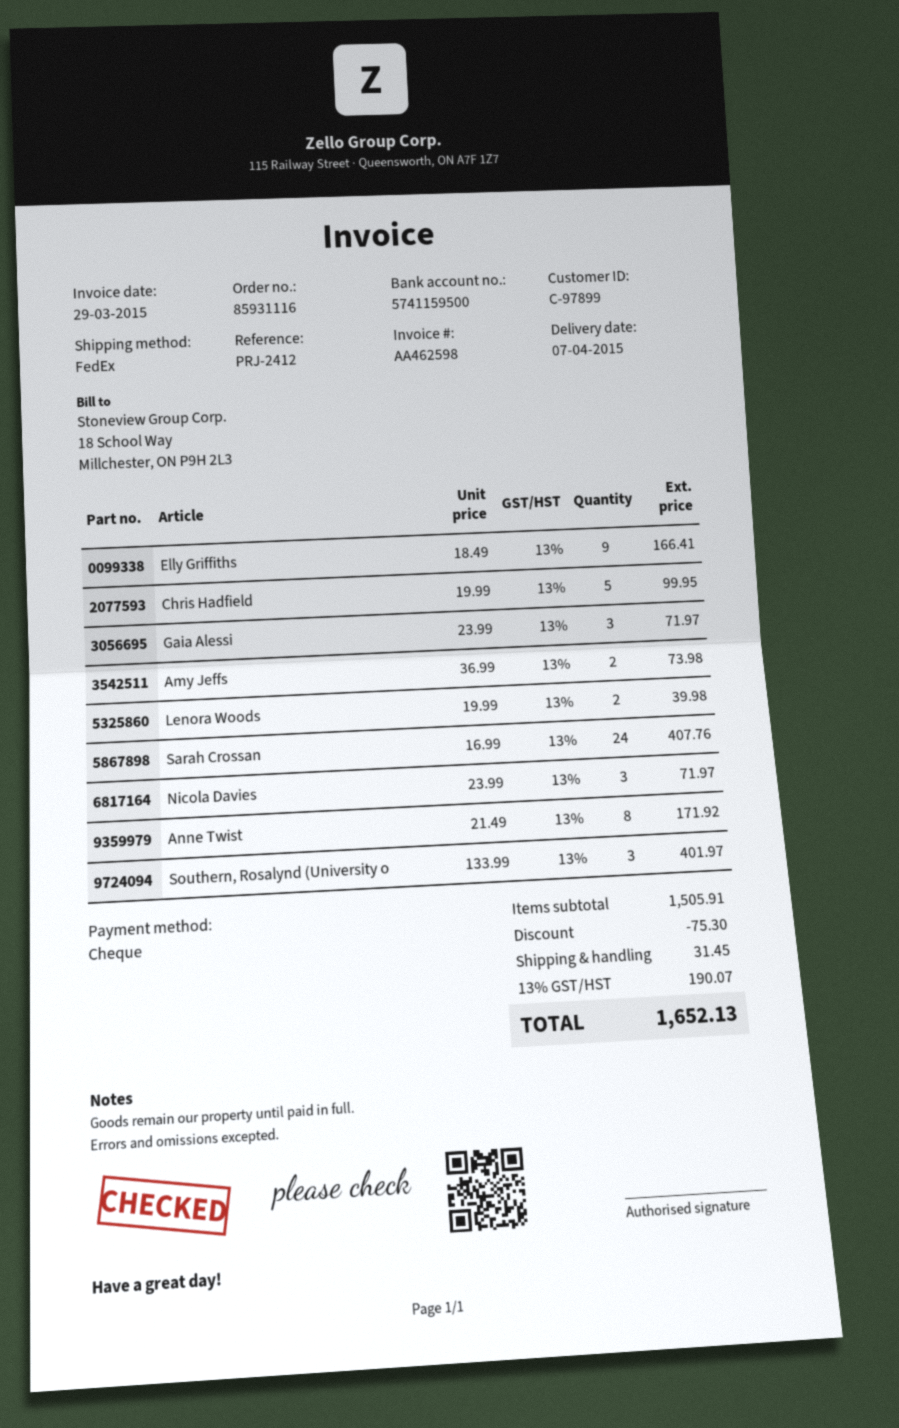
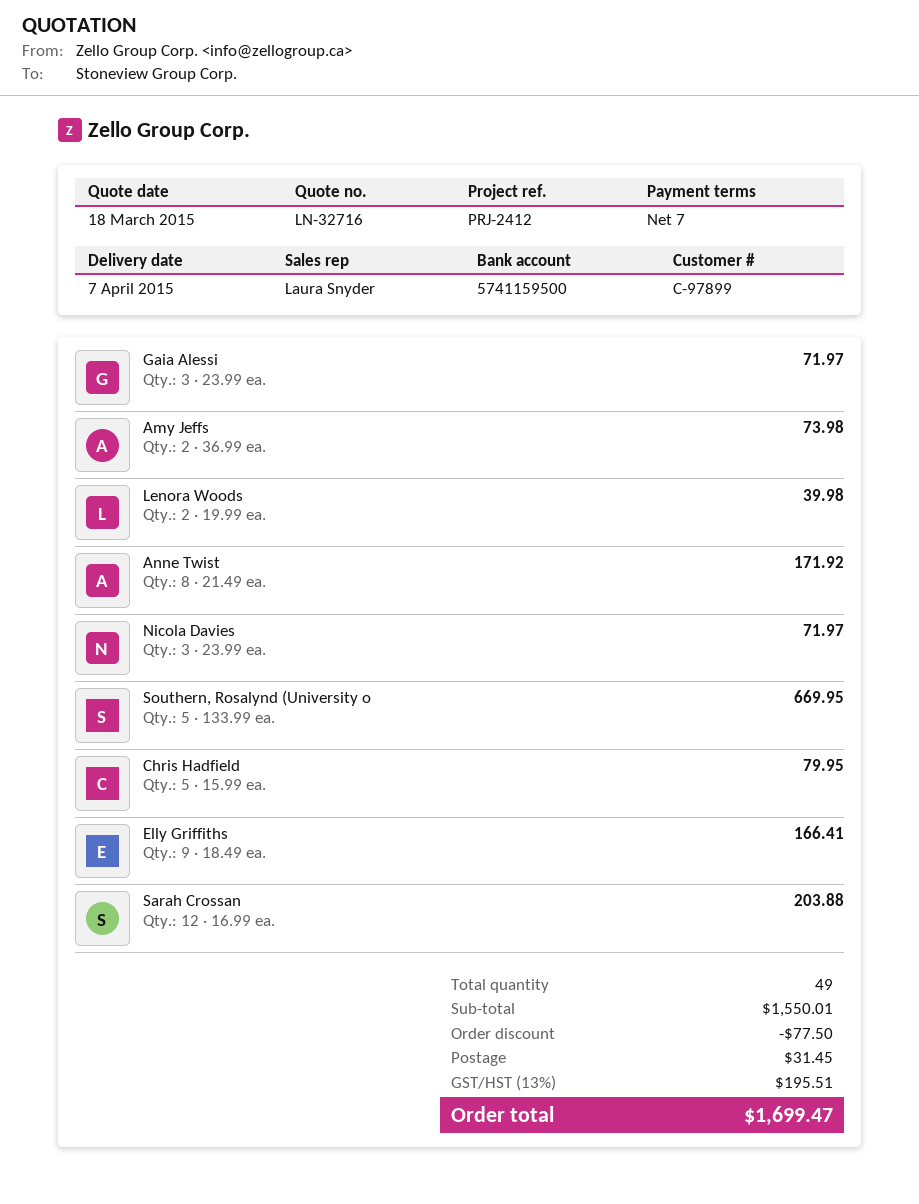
Chris Hadfield: 5 x 19.99 = 99.95 -> 5 x 15.99 = 79.95
Sarah Crossan: 24 x 16.99 = 407.76 -> 12 x 16.99 = 203.88
Southern, Rosalynd (University o: 3 x 133.99 = 401.97 -> 5 x 133.99 = 669.95
subtotal: 1505.91 -> 1550.01
discount: 75.30 -> 77.50
tax: 13% = 190.07 -> 13% = 195.51
total: 1652.13 -> 1699.47

